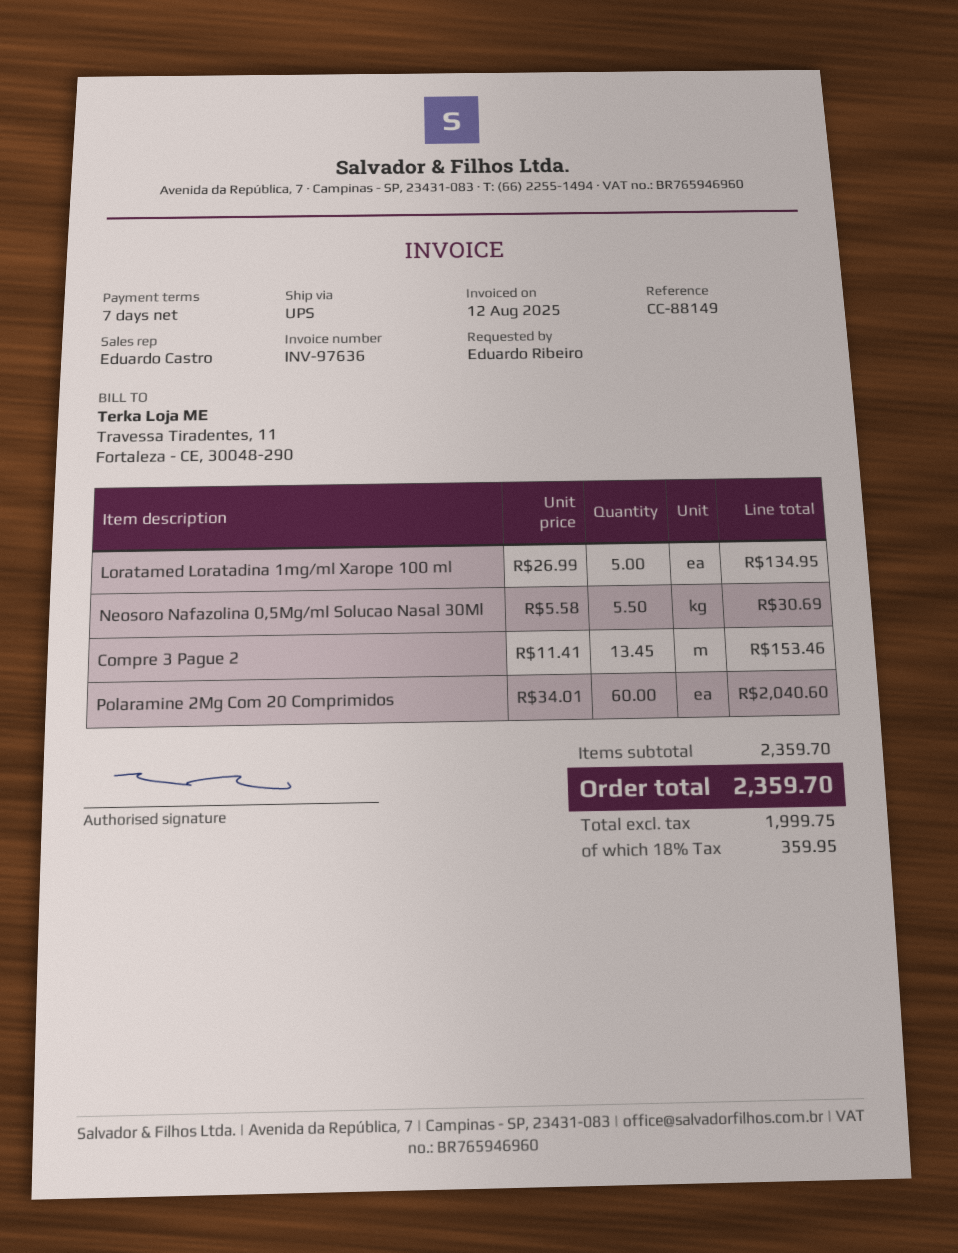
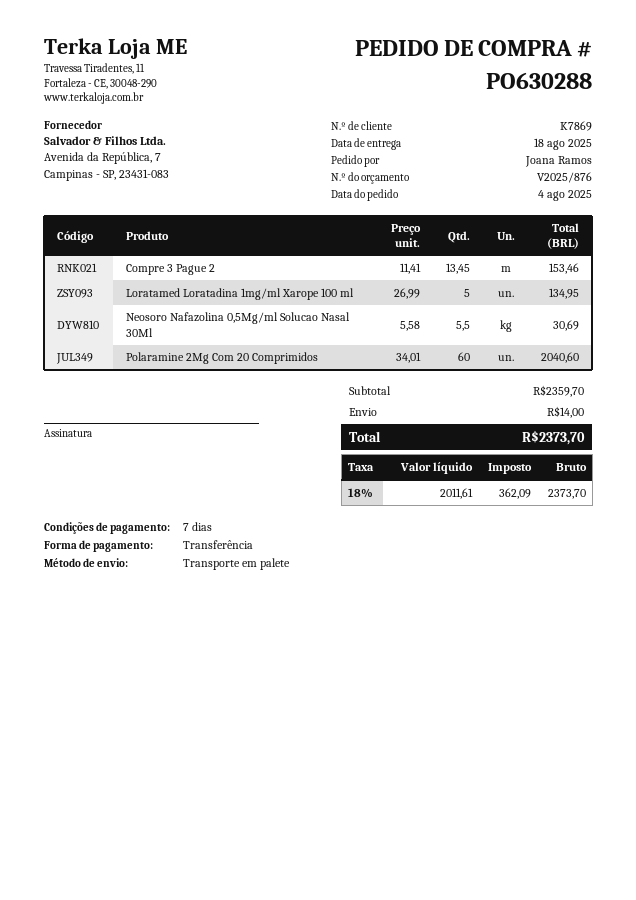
ordered by: Eduardo Ribeiro -> Joana Ramos
shipping method: UPS -> pallet freight
shipping: none -> 14.00
net: 1999.75 -> 2011.61
tax: 18% = 359.95 -> 18% = 362.09
total: 2359.70 -> 2373.70

